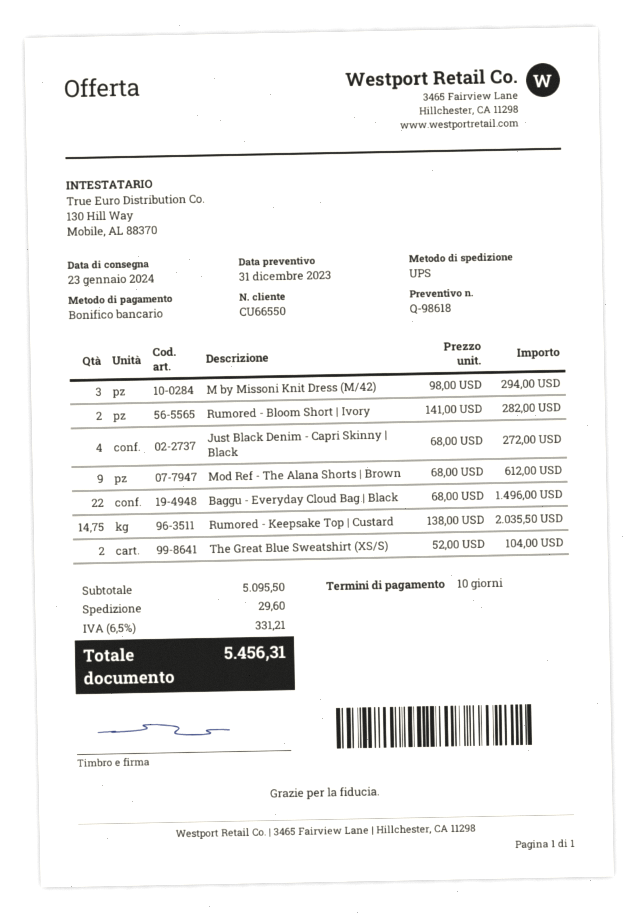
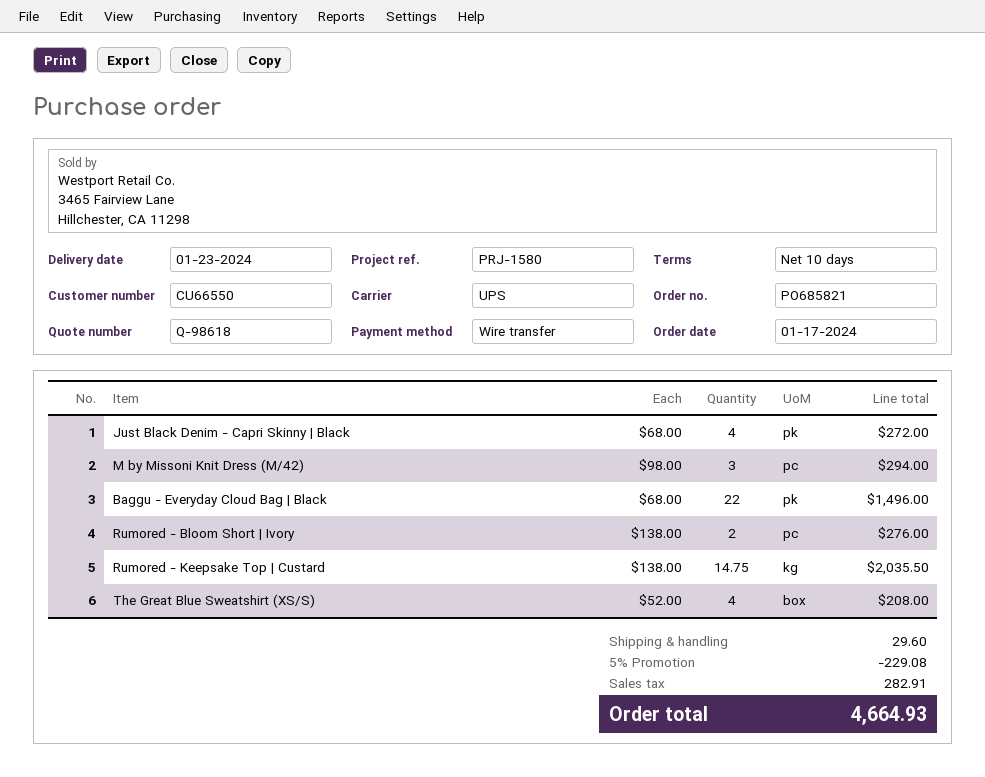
Rumored - Bloom Short | Ivory: 2 x 141.00 = 282.00 -> 2 x 138.00 = 276.00
Mod Ref - The Alana Shorts | Brown: 9 x 68.00 = 612.00 -> none
The Great Blue Sweatshirt (XS/S): 2 x 52.00 = 104.00 -> 4 x 52.00 = 208.00
discount: none -> 5% = 229.08
tax: 331.21 -> 282.91
total: 5456.31 -> 4664.93

